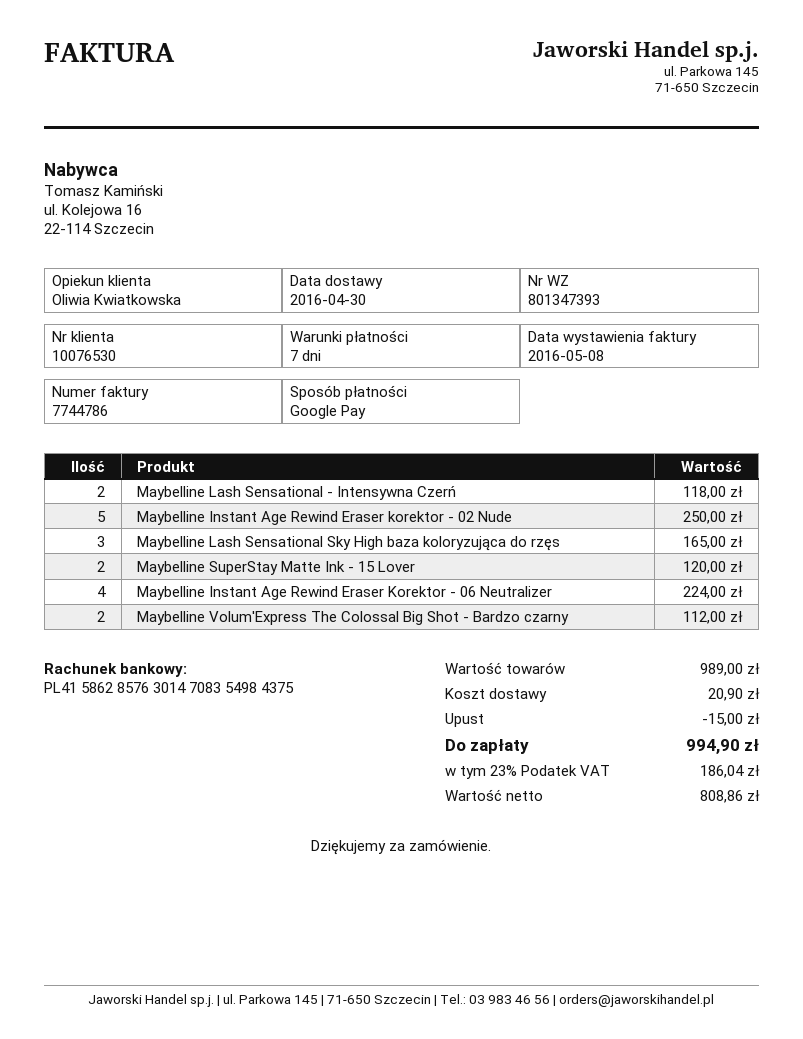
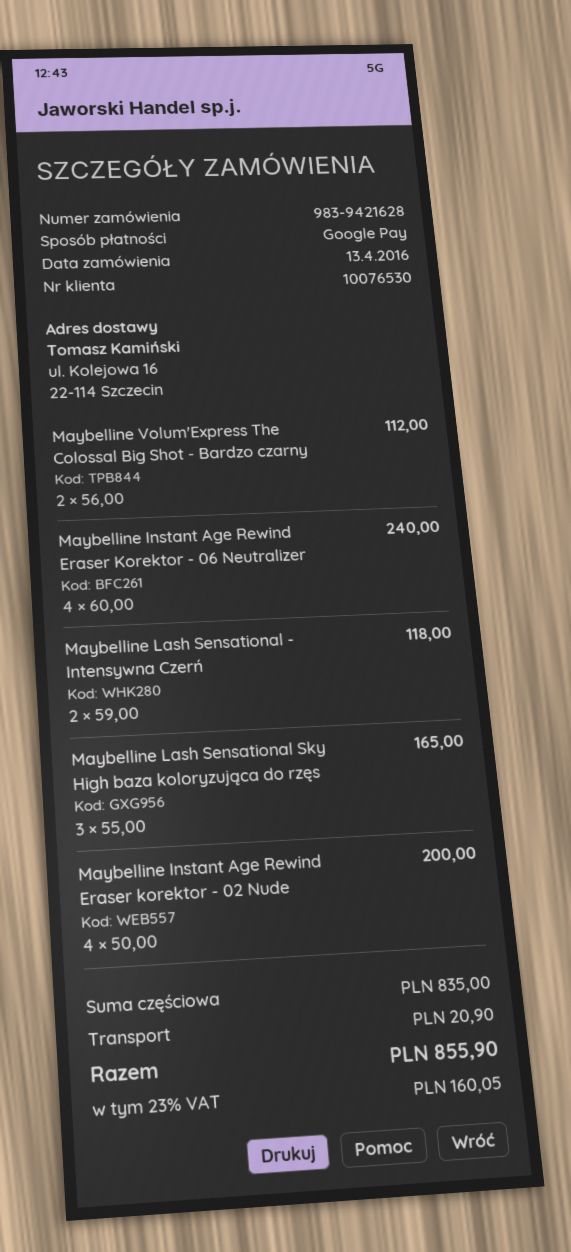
Maybelline Instant Age Rewind Eraser korektor - 02 Nude: 5 for 250.00 -> 4 for 200.00
Maybelline SuperStay Matte Ink - 15 Lover: 2 for 120.00 -> none
Maybelline Instant Age Rewind Eraser Korektor - 06 Neutralizer: 4 for 224.00 -> 4 for 240.00
subtotal: 989.00 -> 835.00
discount: 15.00 -> none
tax: 23% = 186.04 -> 23% = 160.05
total: 994.90 -> 855.90

